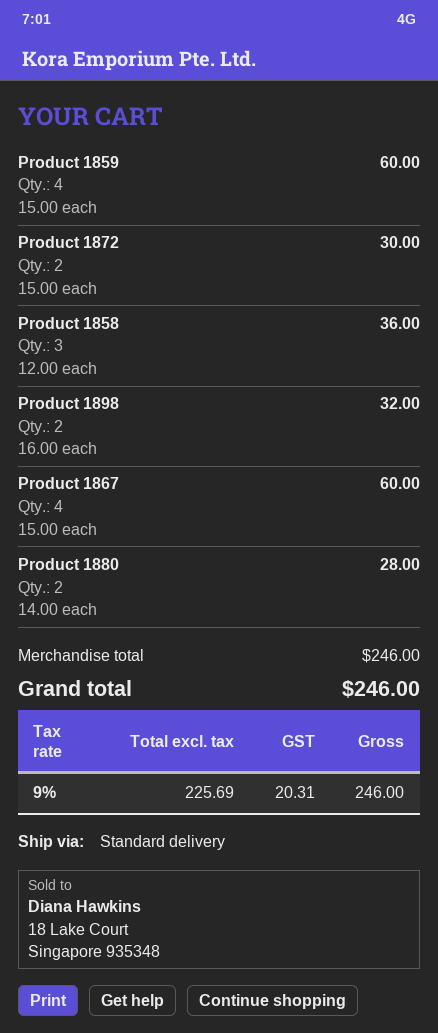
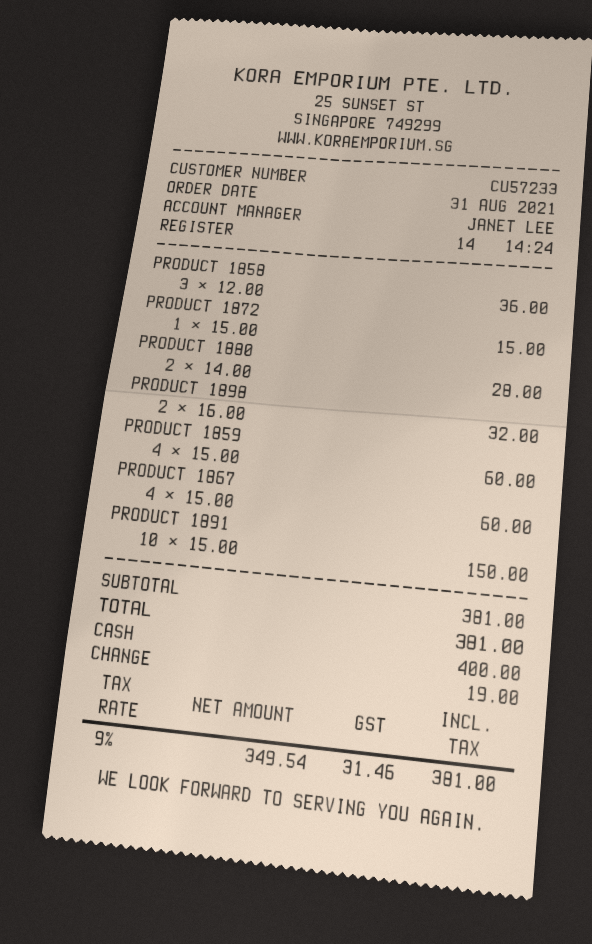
Product 1872: 2 x 15.00 = 30.00 -> 1 x 15.00 = 15.00
PRODUCT 1891: none -> 10 x 15.00 = 150.00
subtotal: 246.00 -> 381.00
net: 225.69 -> 349.54
tax: 9% = 20.31 -> 9% = 31.46
total: 246.00 -> 381.00

